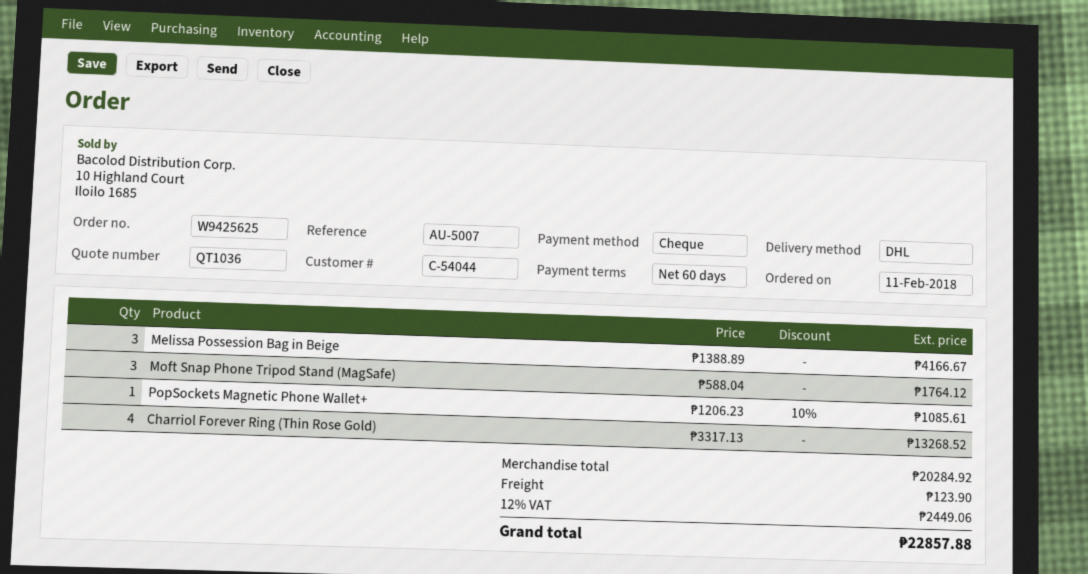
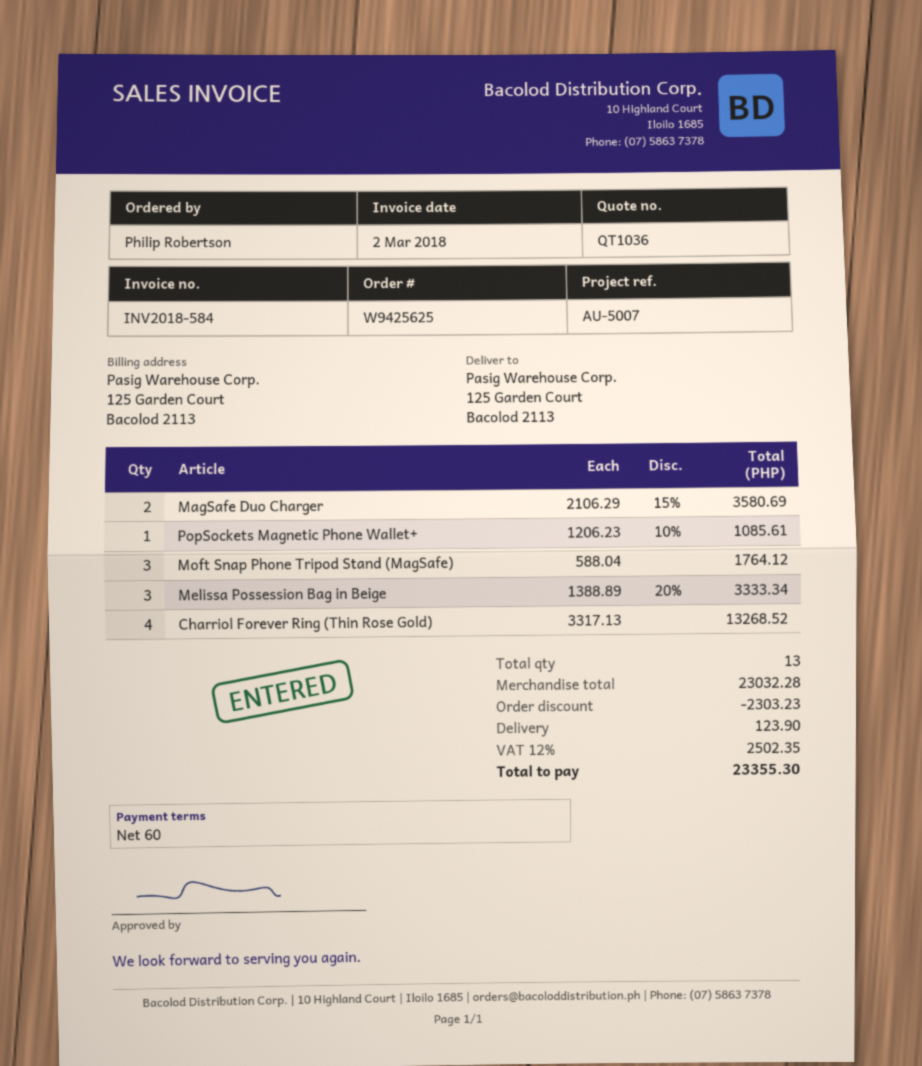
Melissa Possession Bag in Beige: 3 x 1388.89 = 4166.67 -> 3 x 1388.89 - 20% = 3333.34
MagSafe Duo Charger: none -> 2 x 2106.29 - 15% = 3580.69
subtotal: 20284.92 -> 23032.28
discount: none -> 2303.23
tax: 12% = 2449.06 -> 12% = 2502.35
total: 22857.88 -> 23355.30

